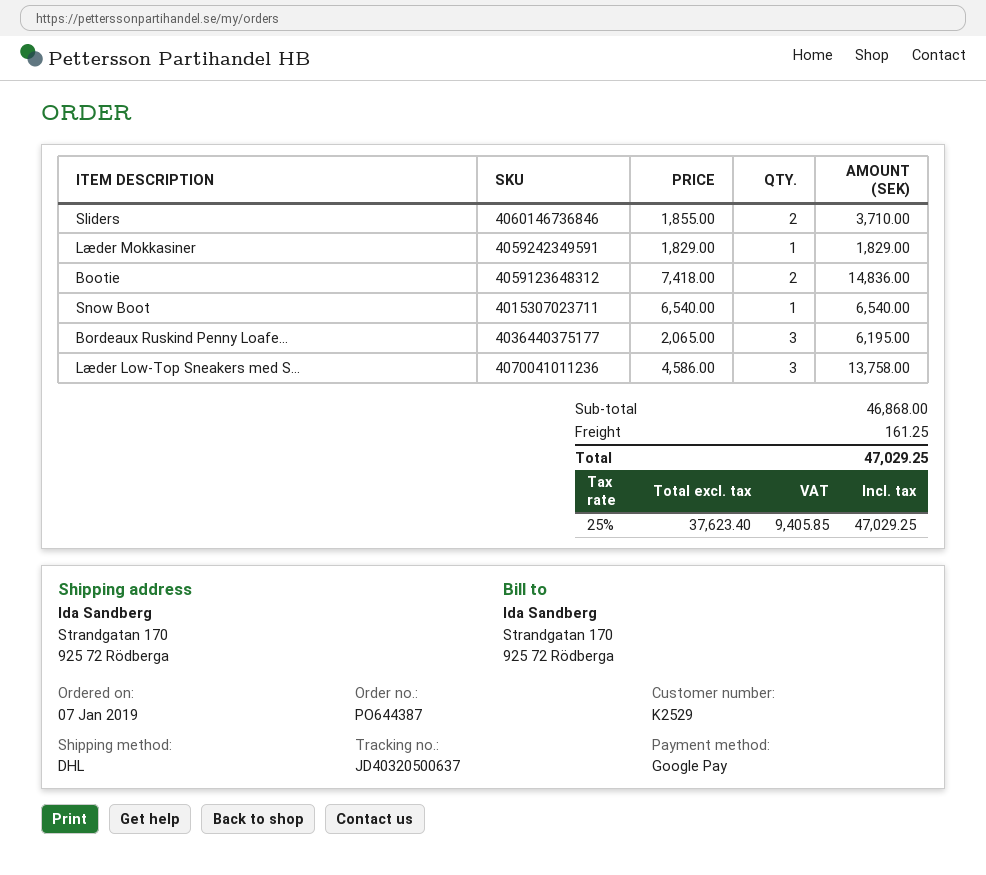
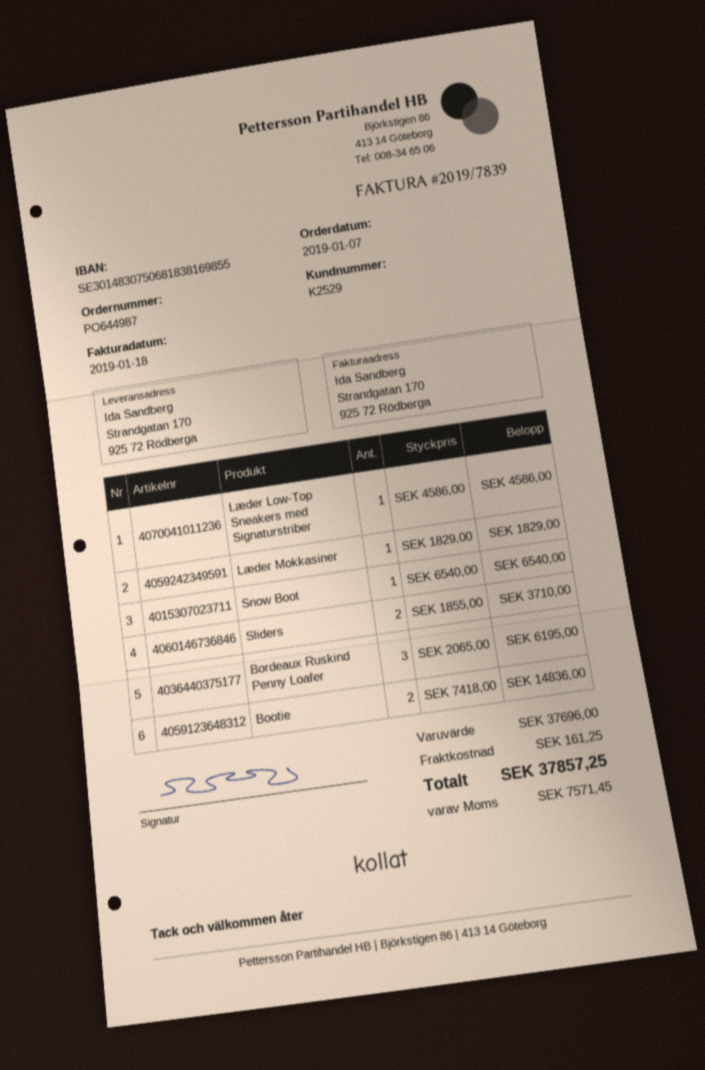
order number: PO644387 -> PO644987
Læder Low-Top Sneakers med S...: 3 x 4586.00 = 13758.00 -> 1 x 4586.00 = 4586.00
subtotal: 46868.00 -> 37696.00
tax: 9405.85 -> 7571.45
total: 47029.25 -> 37857.25

